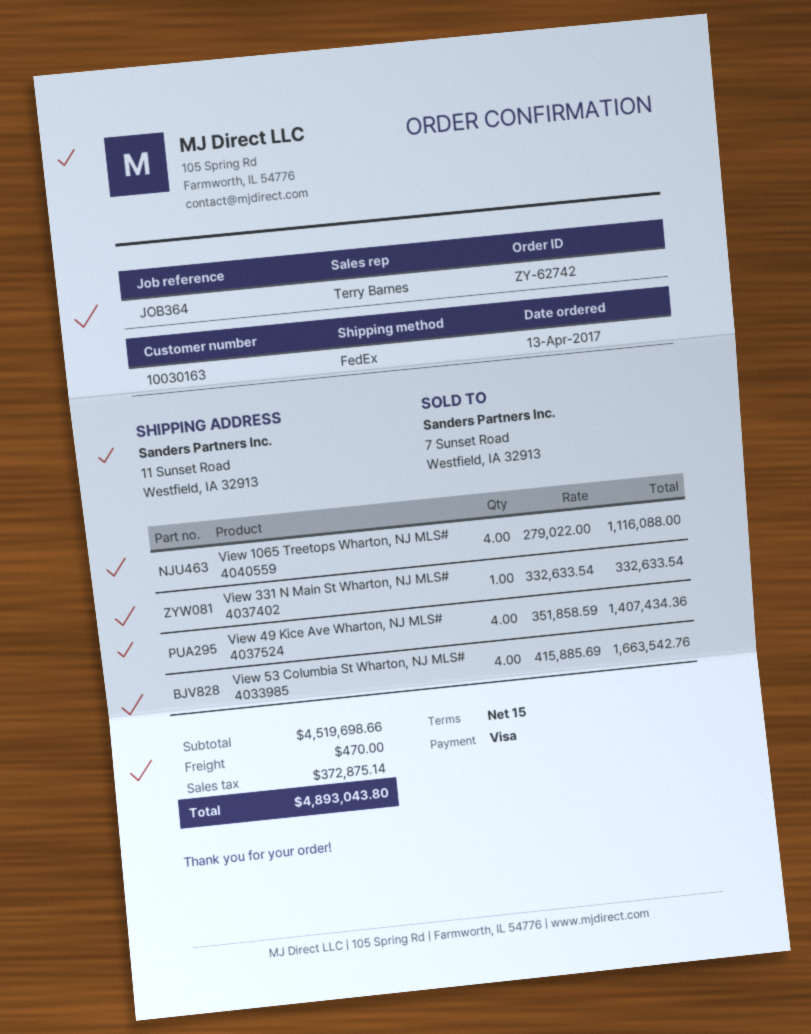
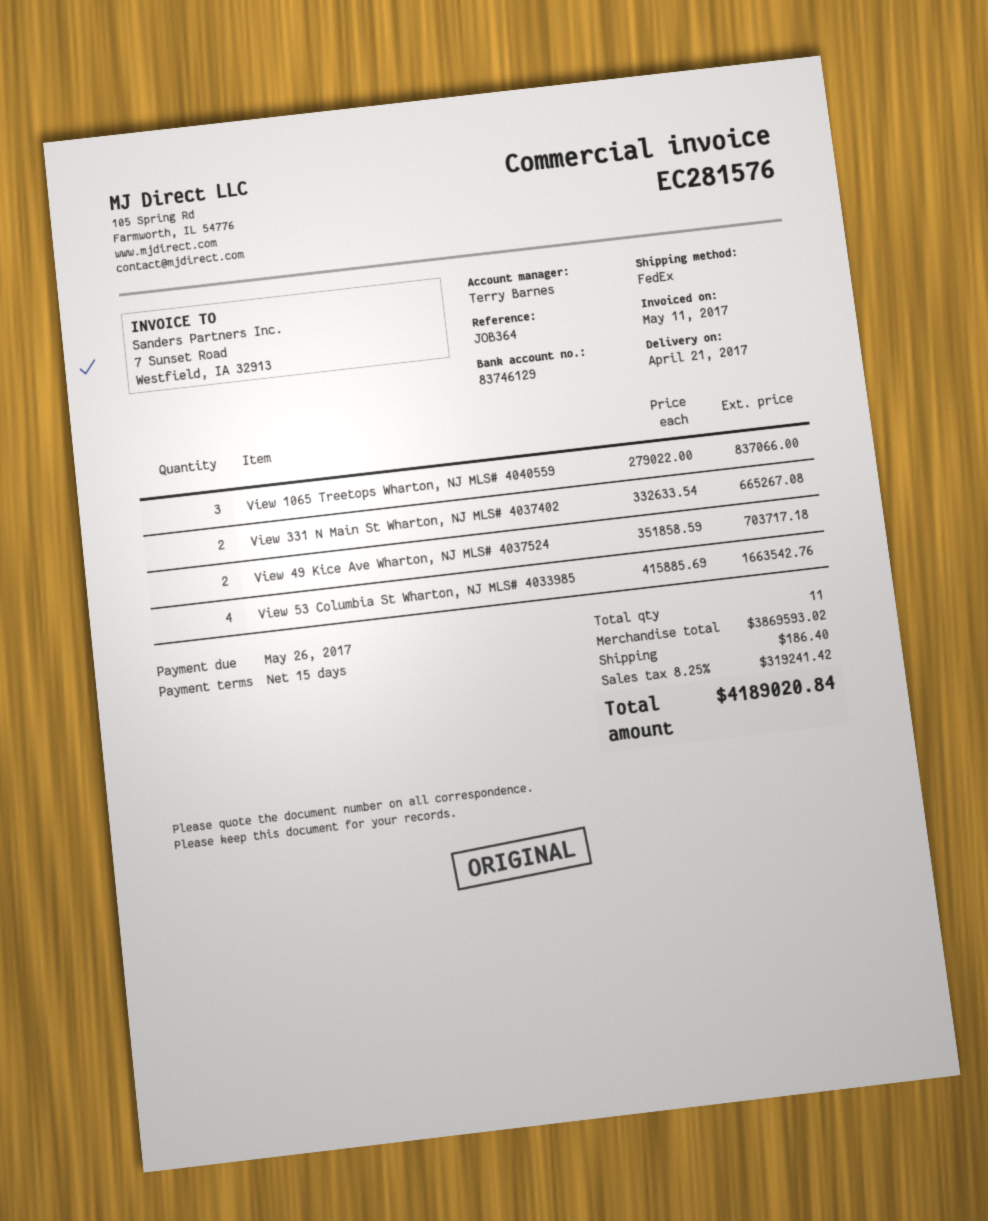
View 1065 Treetops Wharton, NJ MLS# 4040559: 4 x 279022.00 = 1116088.00 -> 3 x 279022.00 = 837066.00
View 331 N Main St Wharton, NJ MLS# 4037402: 1 x 332633.54 = 332633.54 -> 2 x 332633.54 = 665267.08
View 49 Kice Ave Wharton, NJ MLS# 4037524: 4 x 351858.59 = 1407434.36 -> 2 x 351858.59 = 703717.18
subtotal: 4519698.66 -> 3869593.02
shipping: 470.00 -> 186.40
tax: 372875.14 -> 319241.42
total: 4893043.80 -> 4189020.84

